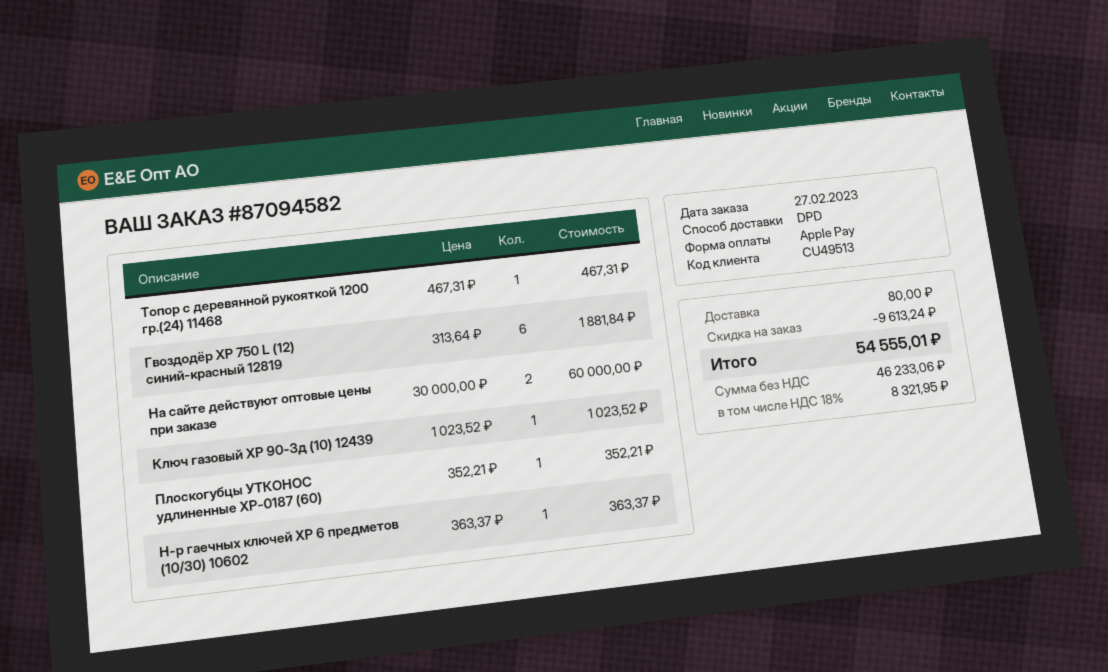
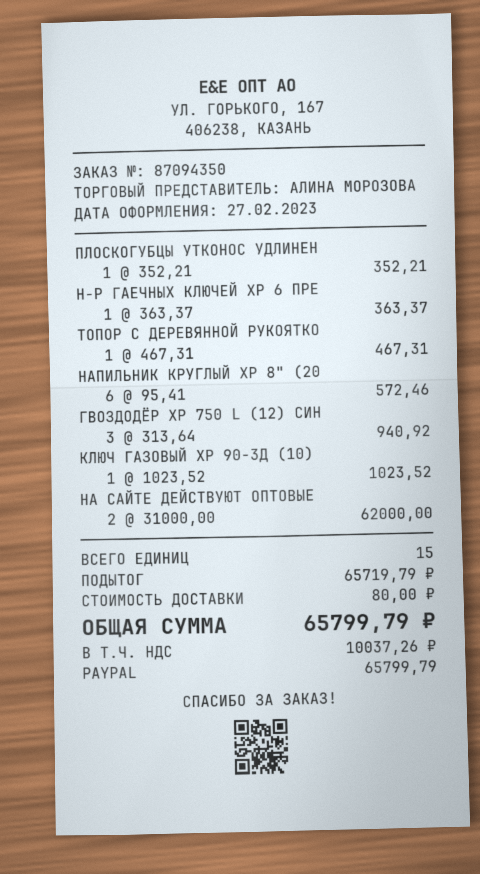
order number: 87094582 -> 87094350
payment method: Apple Pay -> PayPal
Гвоздодёр ХР 750 L (12) синий-красный 12819: 6 x 313.64 = 1881.84 -> 3 x 313.64 = 940.92
На сайте действуют оптовые цены при заказе: 2 x 30000.00 = 60000.00 -> 2 x 31000.00 = 62000.00
НАПИЛЬНИК КРУГЛЫЙ ХР 8" (20: none -> 6 x 95.41 = 572.46
discount: 9613.24 -> none
tax: 8321.95 -> 10037.26
total: 54555.01 -> 65799.79

